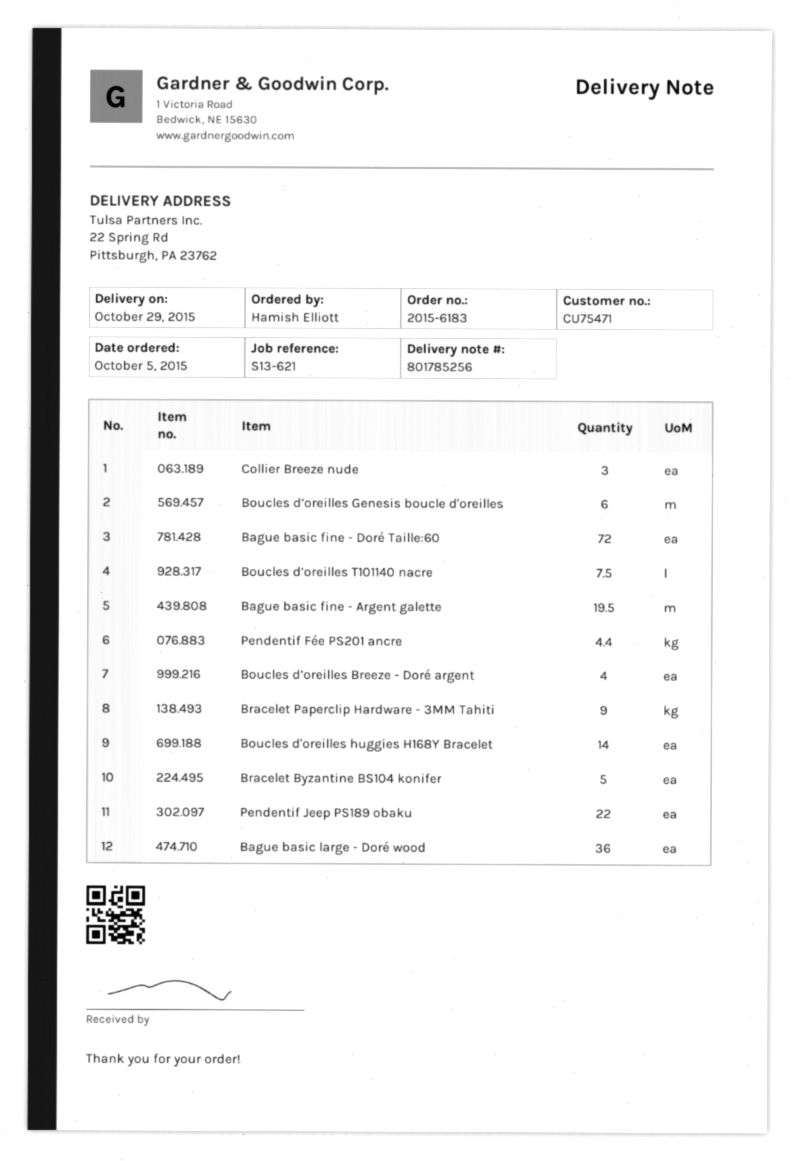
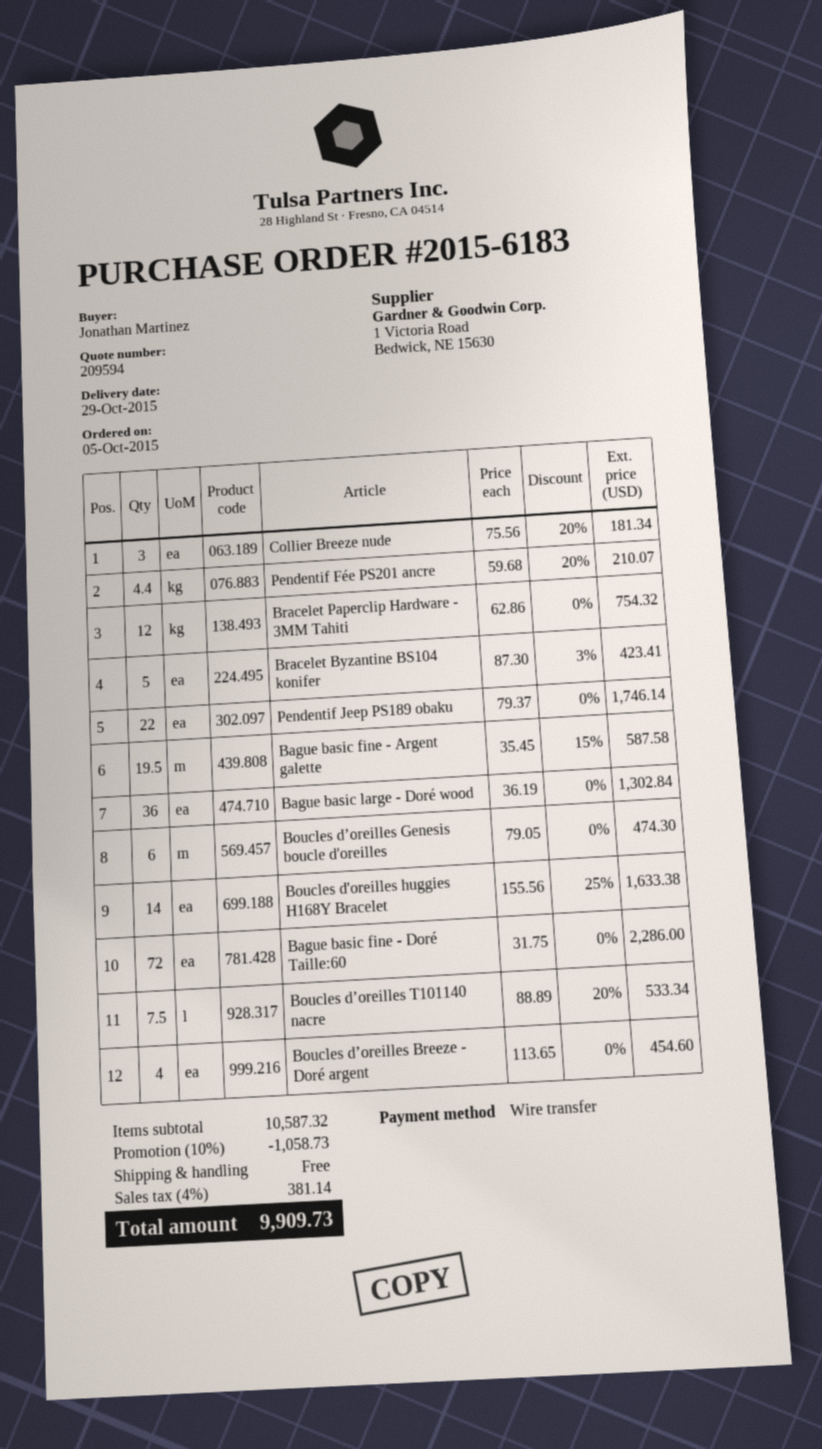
ordered by: Hamish Elliott -> Jonathan Martinez
Bracelet Paperclip Hardware - 3MM Tahiti: 9 -> 12

